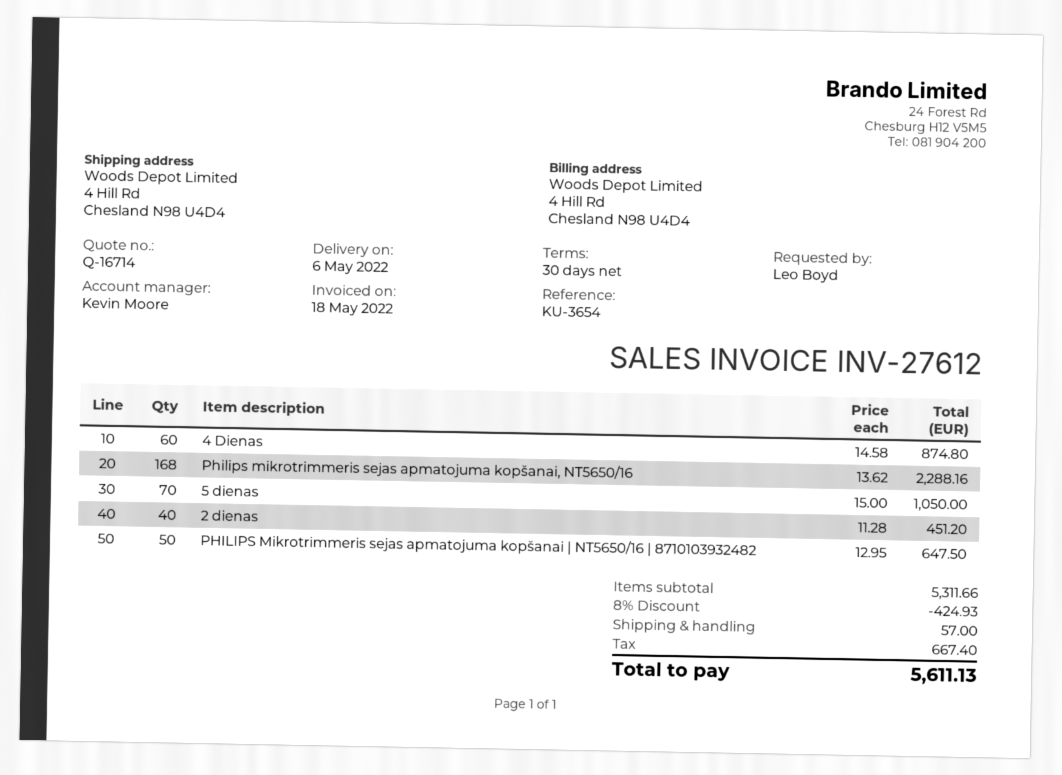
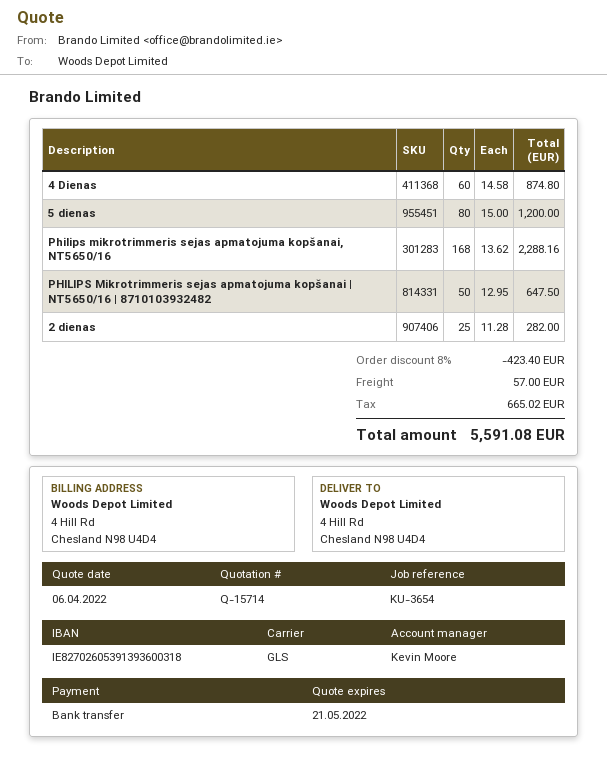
quote number: Q-16714 -> Q-15714
5 dienas: 70 x 15.00 = 1050.00 -> 80 x 15.00 = 1200.00
2 dienas: 40 x 11.28 = 451.20 -> 25 x 11.28 = 282.00
discount: 8% = 424.93 -> 8% = 423.40
tax: 667.40 -> 665.02
total: 5611.13 -> 5591.08

